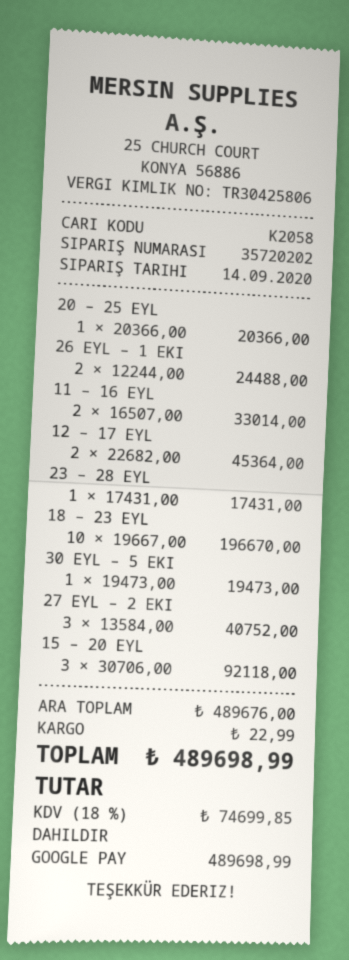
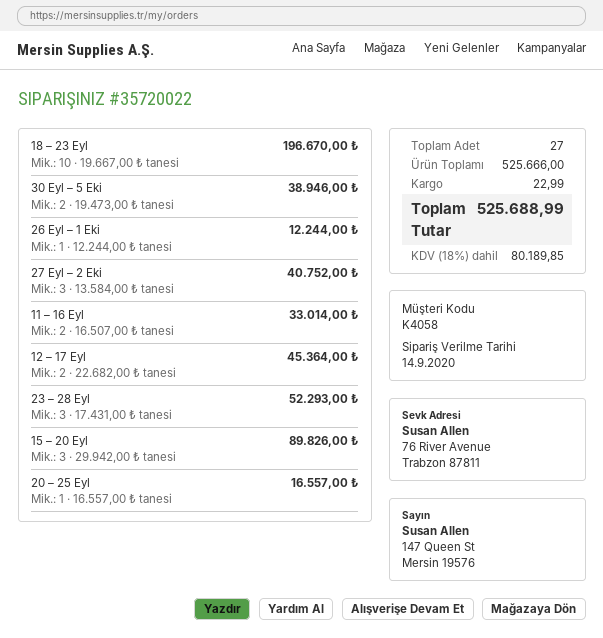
order number: 35720202 -> 35720022
customer number: K2058 -> K4058
20 – 25 EYL: 1 x 20366.00 = 20366.00 -> 1 x 16557.00 = 16557.00
26 EYL – 1 EKI: 2 x 12244.00 = 24488.00 -> 1 x 12244.00 = 12244.00
23 – 28 EYL: 1 x 17431.00 = 17431.00 -> 3 x 17431.00 = 52293.00
30 EYL – 5 EKI: 1 x 19473.00 = 19473.00 -> 2 x 19473.00 = 38946.00
15 – 20 EYL: 3 x 30706.00 = 92118.00 -> 3 x 29942.00 = 89826.00
subtotal: 489676.00 -> 525666.00
tax: 18% = 74699.85 -> 18% = 80189.85
total: 489698.99 -> 525688.99

